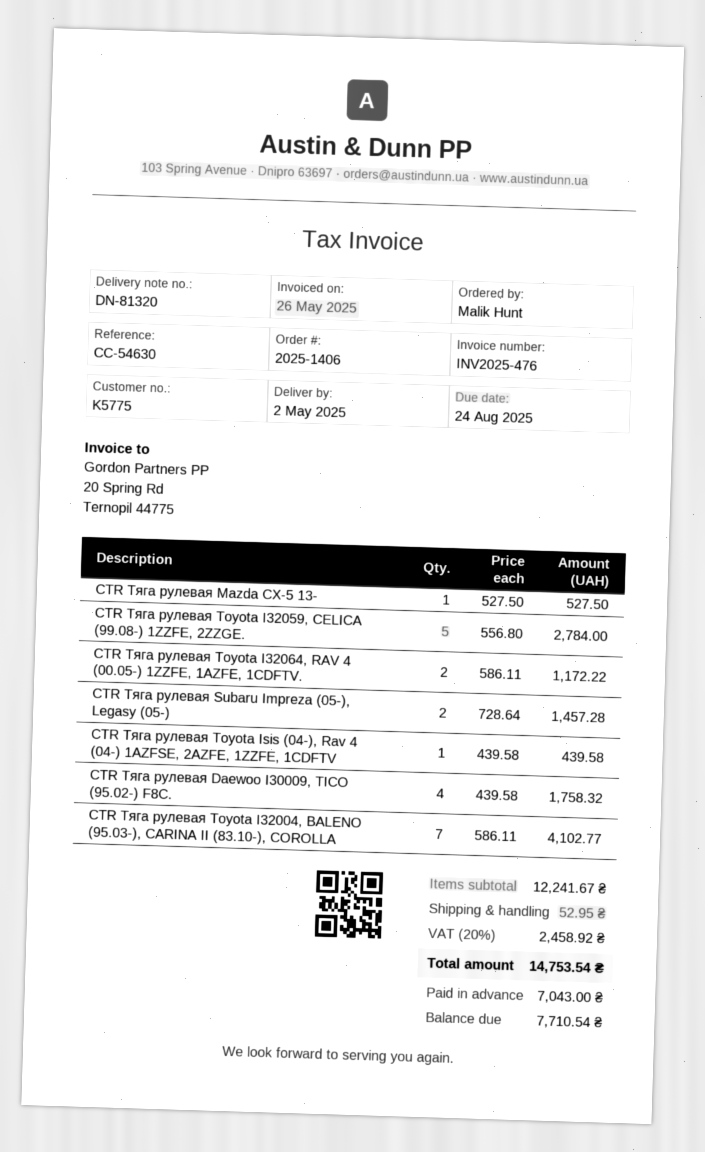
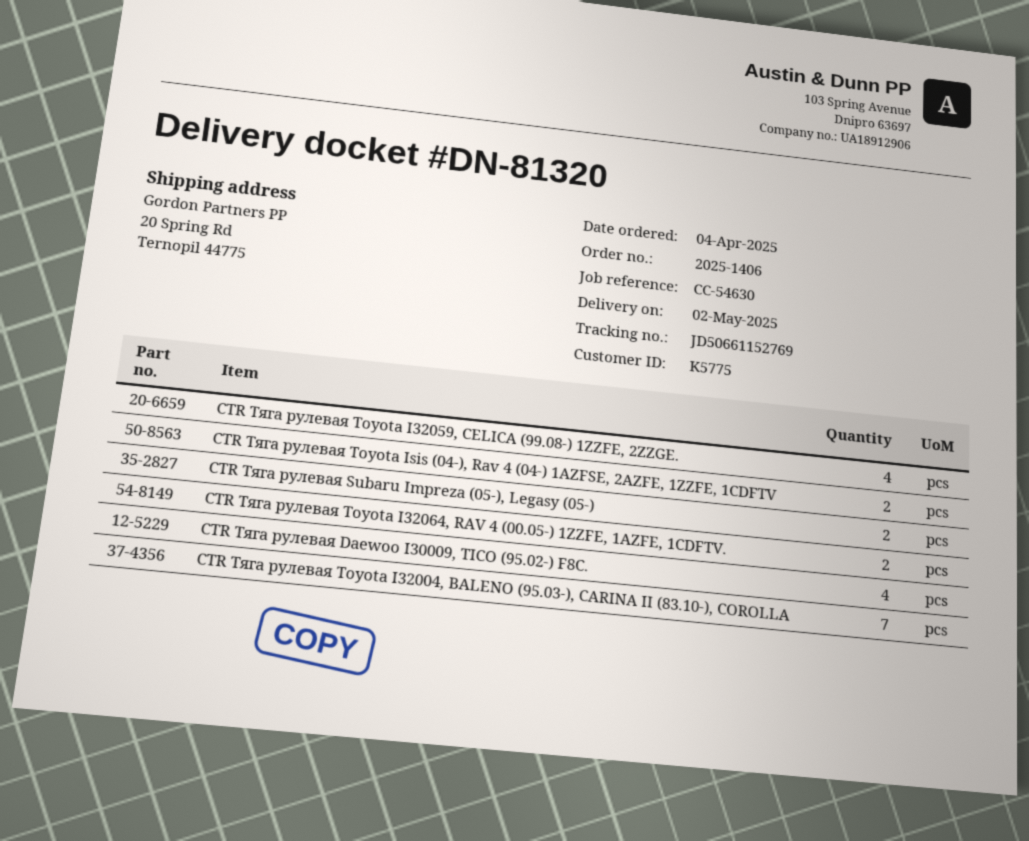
CTR Тяга рулевая Mazda CX-5 13-: 1 -> none
CTR Тяга рулевая Toyota I32059, CELICA (99.08-) 1ZZFE, 2ZZGE.: 5 -> 4
CTR Тяга рулевая Toyota Isis (04-), Rav 4 (04-) 1AZFSE, 2AZFE, 1ZZFE, 1CDFTV: 1 -> 2

